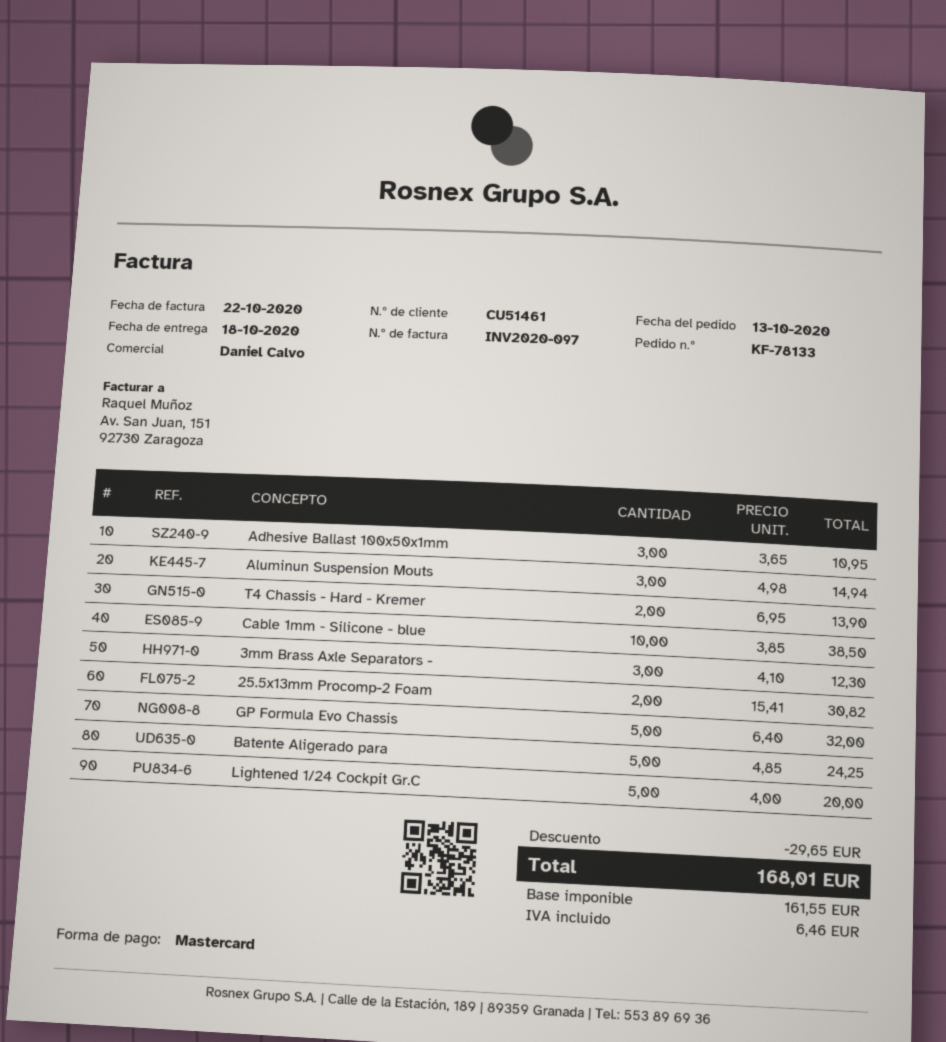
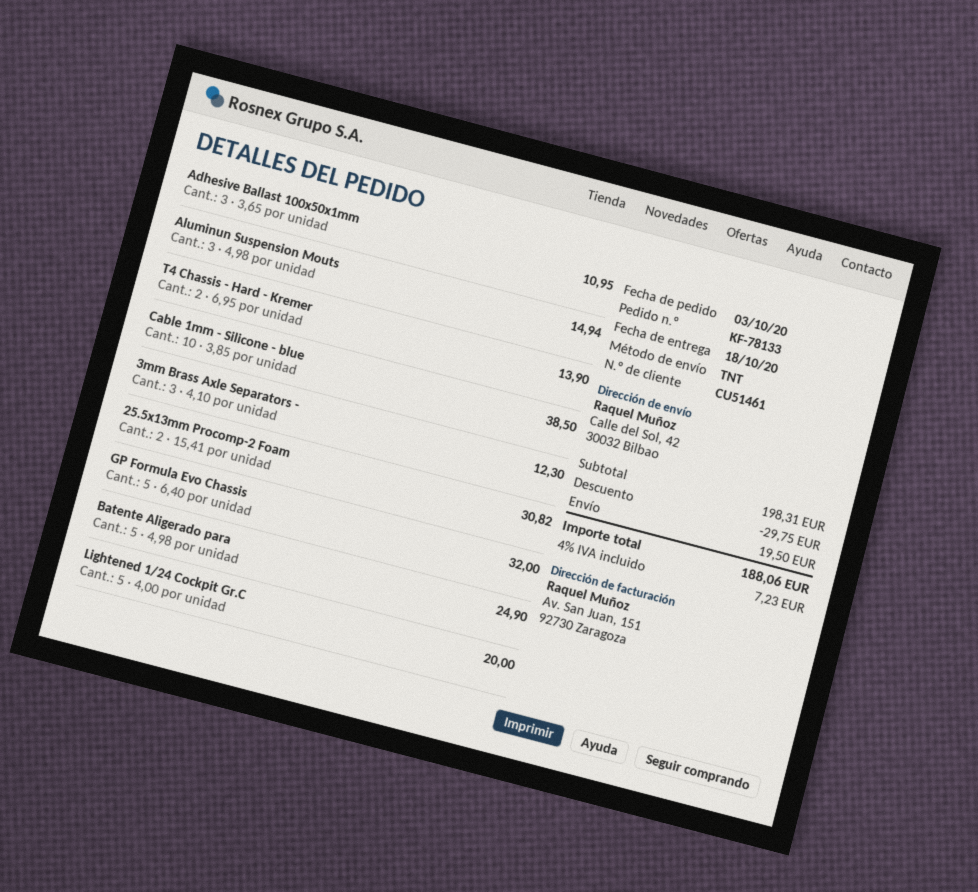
order date: 2020-10-13 -> 2020-10-03
Batente Aligerado para: 5 x 4.85 = 24.25 -> 5 x 4.98 = 24.90
discount: 29.65 -> 29.75
shipping: none -> 19.50
tax: 6.46 -> 7.23
total: 168.01 -> 188.06

